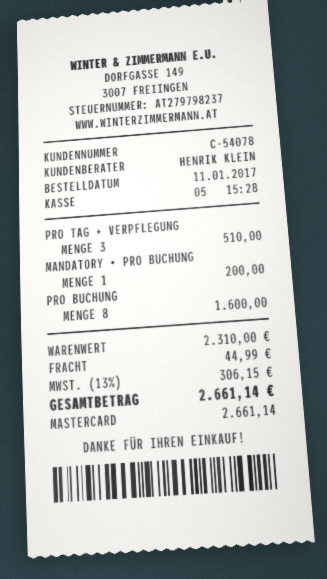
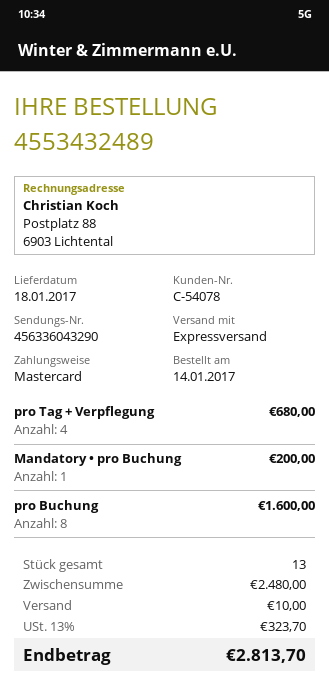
order date: 2017-01-11 -> 2017-01-14
PRO TAG + VERPFLEGUNG: 3 for 510.00 -> 4 for 680.00
subtotal: 2310.00 -> 2480.00
shipping: 44.99 -> 10.00
tax: 13% = 306.15 -> 13% = 323.70
total: 2661.14 -> 2813.70

